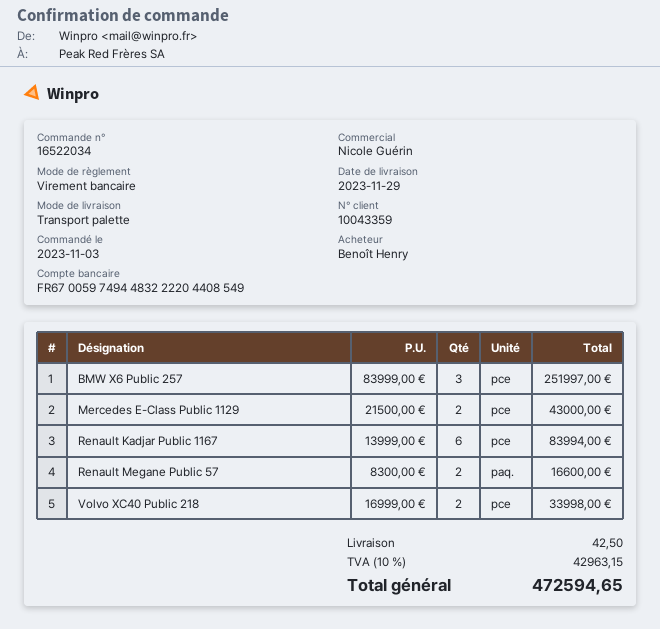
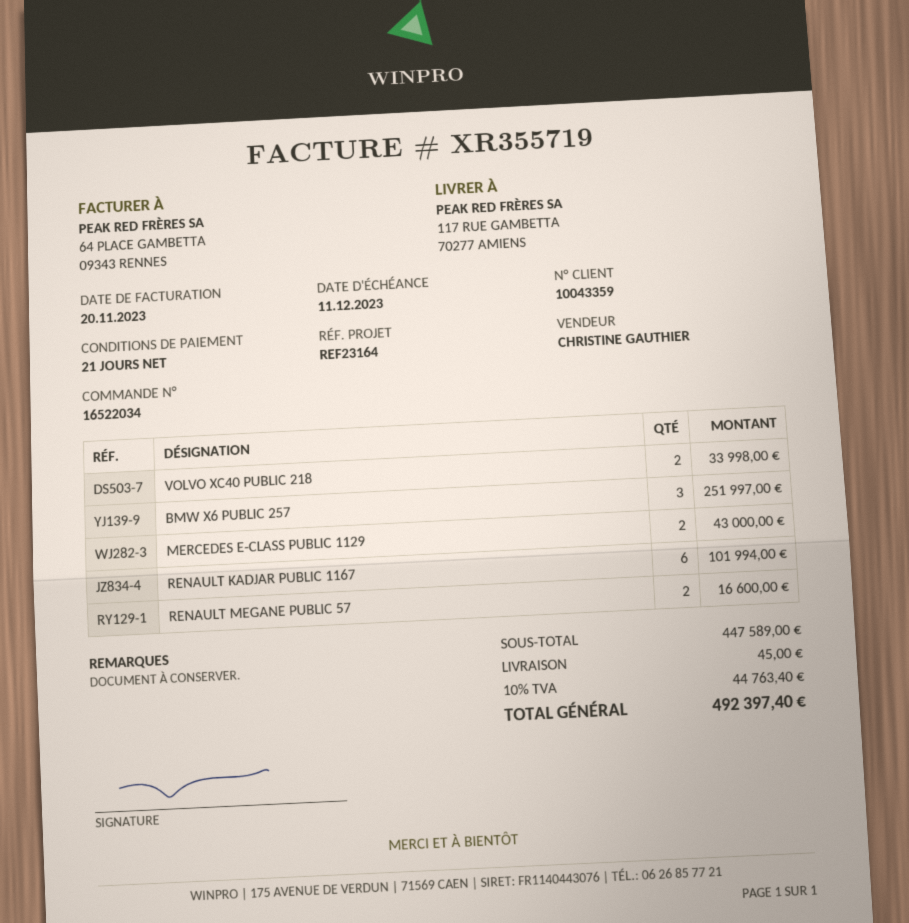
sales rep: Nicole Guérin -> CHRISTINE GAUTHIER
Renault Kadjar Public 1167: 6 for 83994.00 -> 6 for 101994.00
shipping: 42.50 -> 45.00
tax: 10% = 42963.15 -> 10% = 44763.40
total: 472594.65 -> 492397.40

